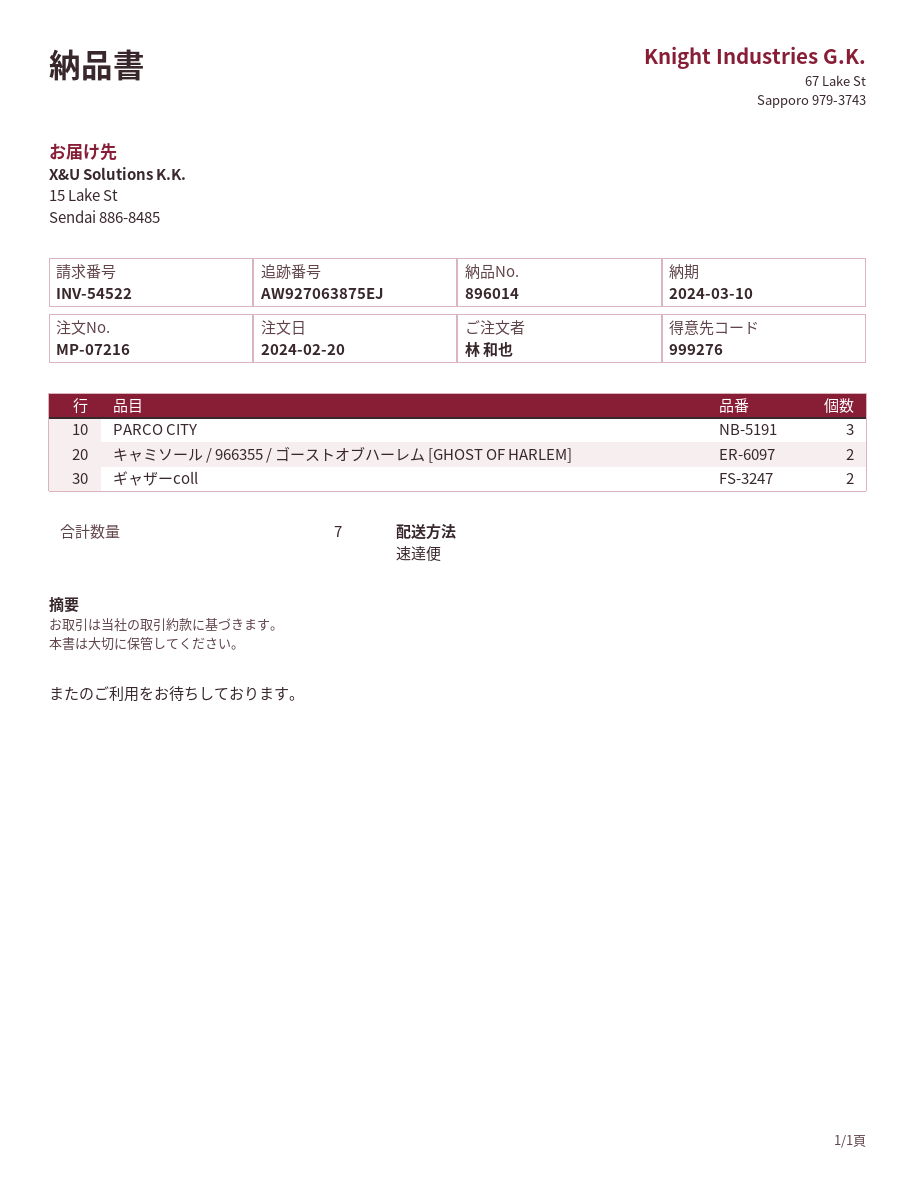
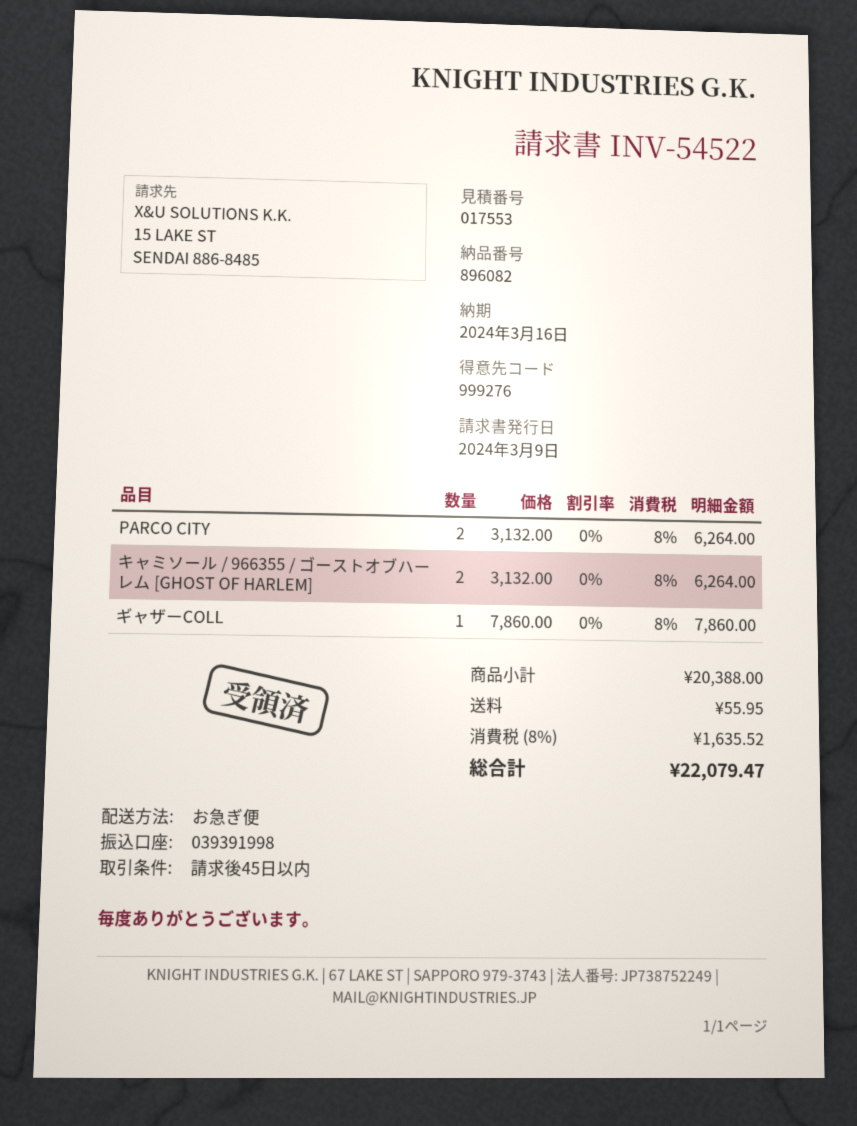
delivery note number: 896014 -> 896082
delivery date: 2024-03-10 -> 2024-03-16
PARCO CITY: 3 -> 2
ギャザーcoll: 2 -> 1

